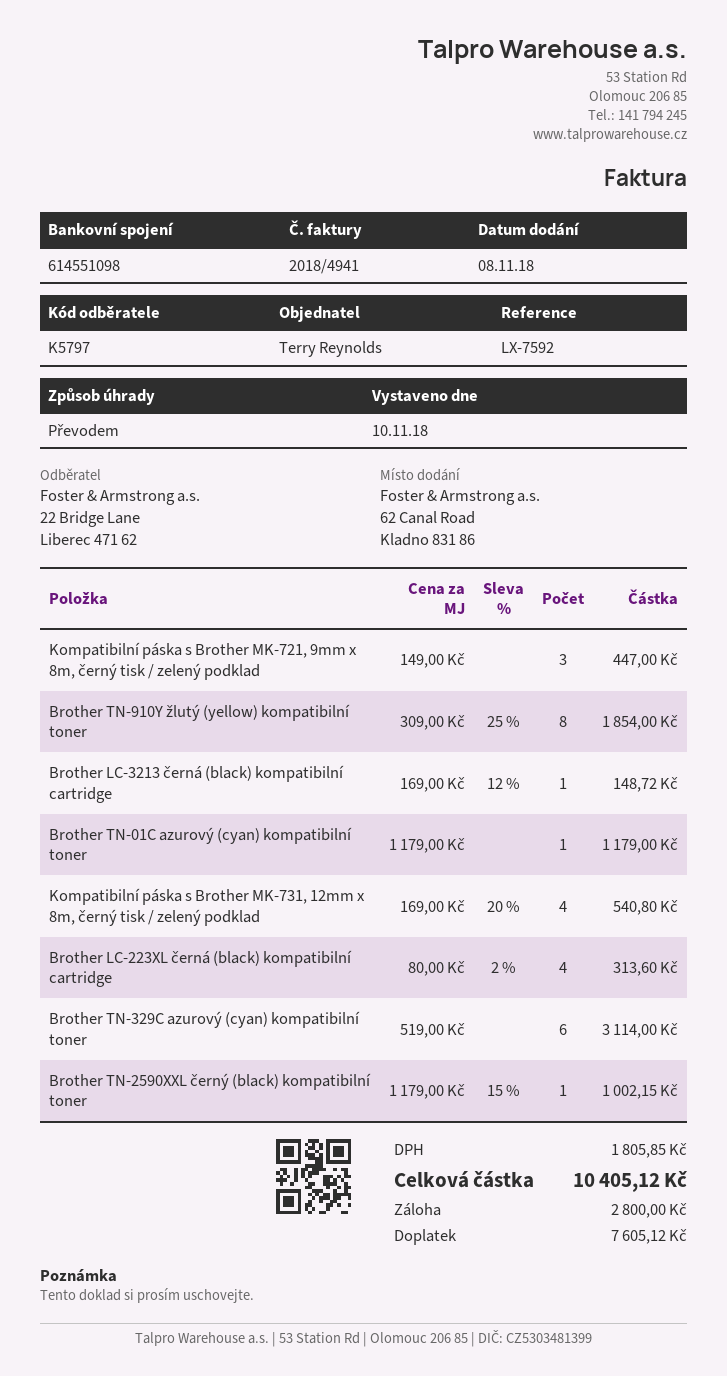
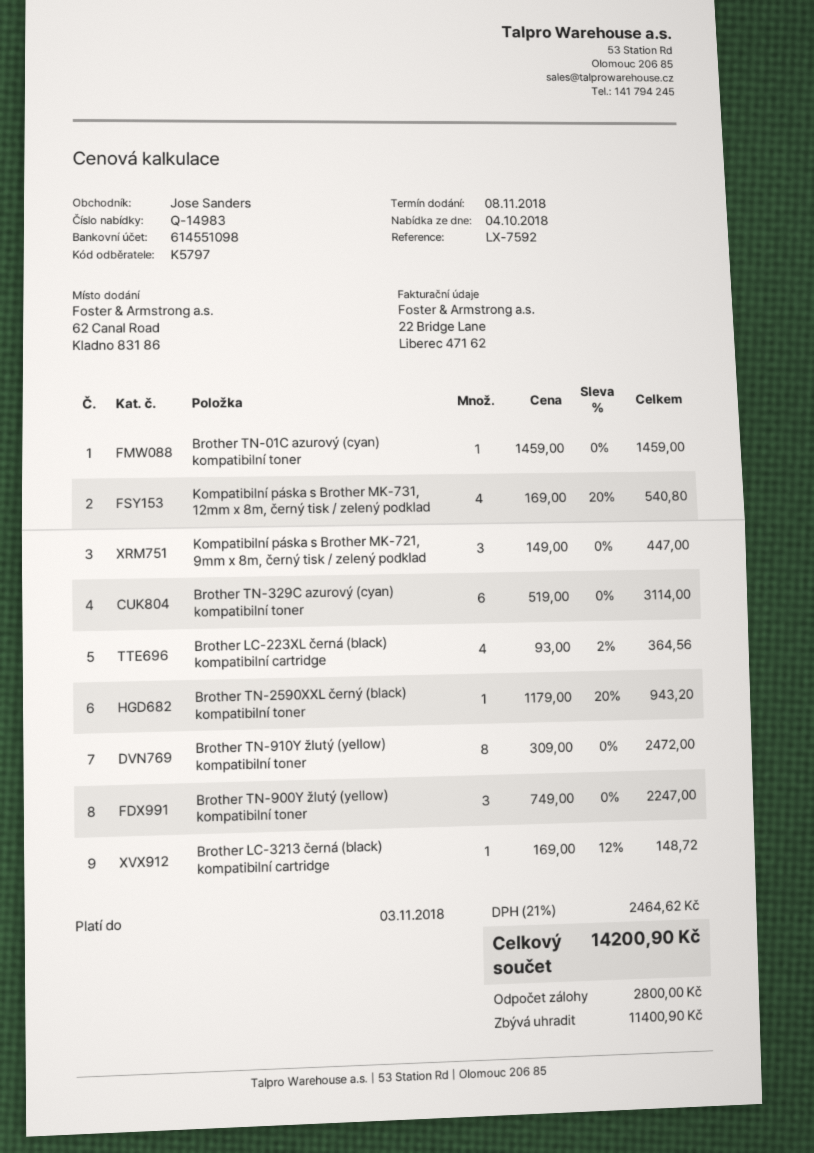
Brother TN-910Y žlutý (yellow) kompatibilní toner: 8 x 309.00 - 25% = 1854.00 -> 8 x 309.00 = 2472.00
Brother TN-01C azurový (cyan) kompatibilní toner: 1 x 1179.00 = 1179.00 -> 1 x 1459.00 = 1459.00
Brother LC-223XL černá (black) kompatibilní cartridge: 4 x 80.00 - 2% = 313.60 -> 4 x 93.00 - 2% = 364.56
Brother TN-2590XXL černý (black) kompatibilní toner: 1 x 1179.00 - 15% = 1002.15 -> 1 x 1179.00 - 20% = 943.20
Brother TN-900Y žlutý (yellow) kompatibilní toner: none -> 3 x 749.00 = 2247.00
tax: 1805.85 -> 2464.62
total: 10405.12 -> 14200.90
balance: 7605.12 -> 11400.90

